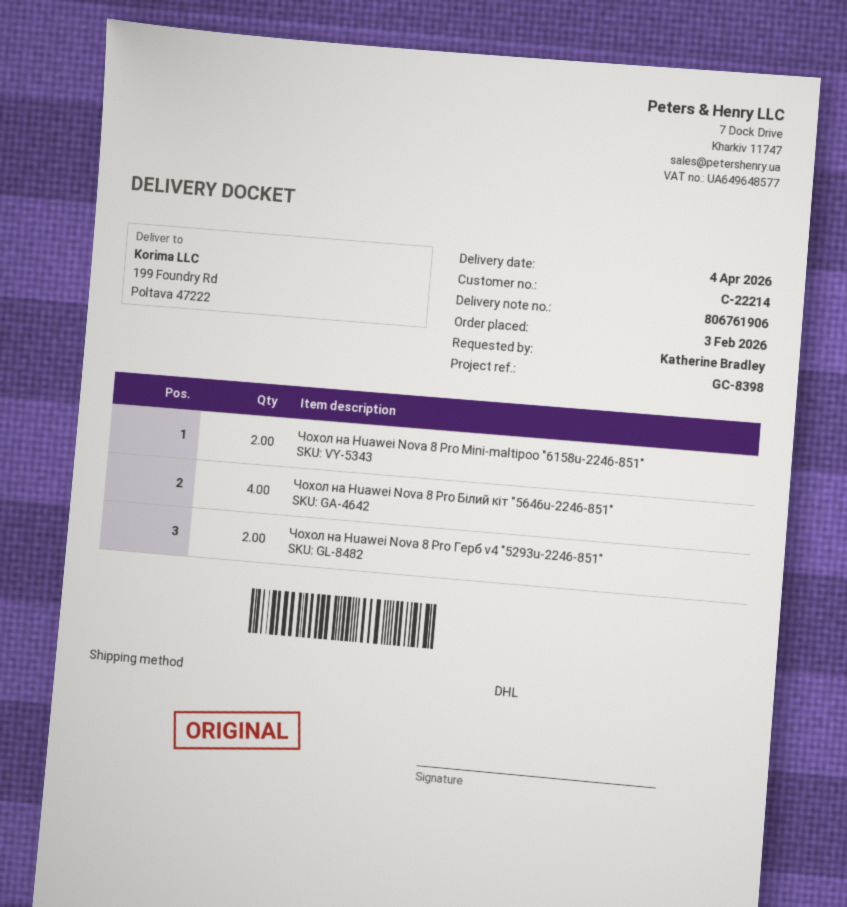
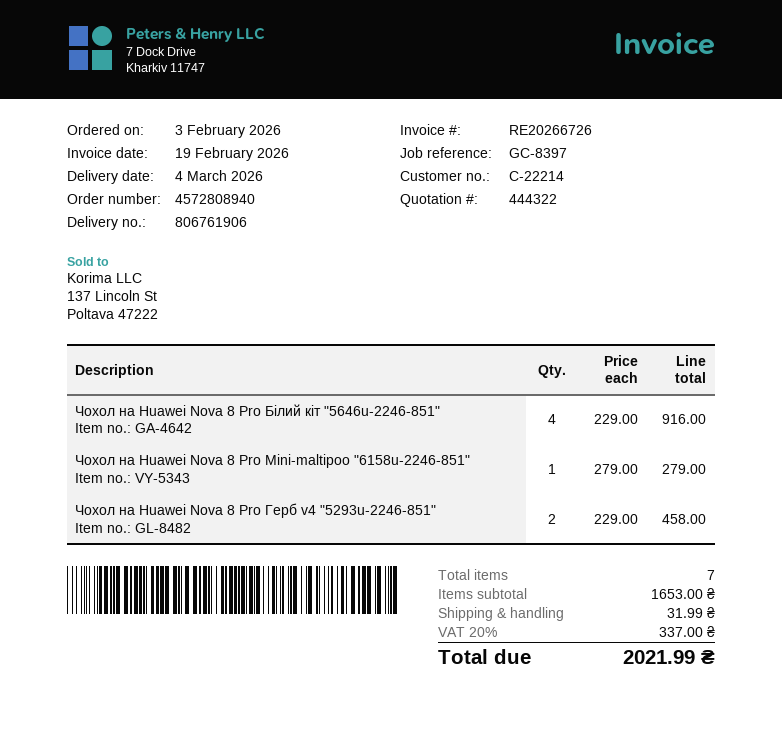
delivery date: 2026-04-04 -> 2026-03-04
reference: GC-8398 -> GC-8397
Чохол на Huawei Nova 8 Pro Mini-maltipoo "6158u-2246-851": 2 -> 1

